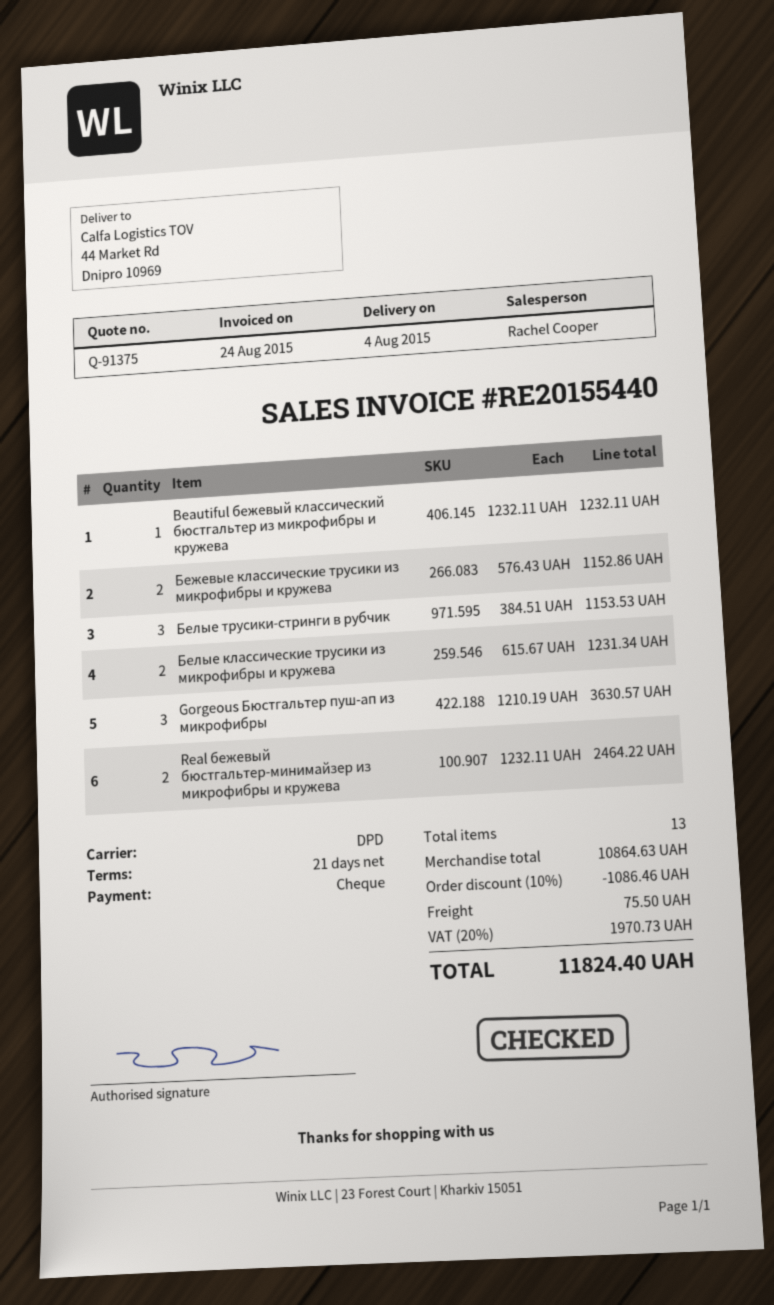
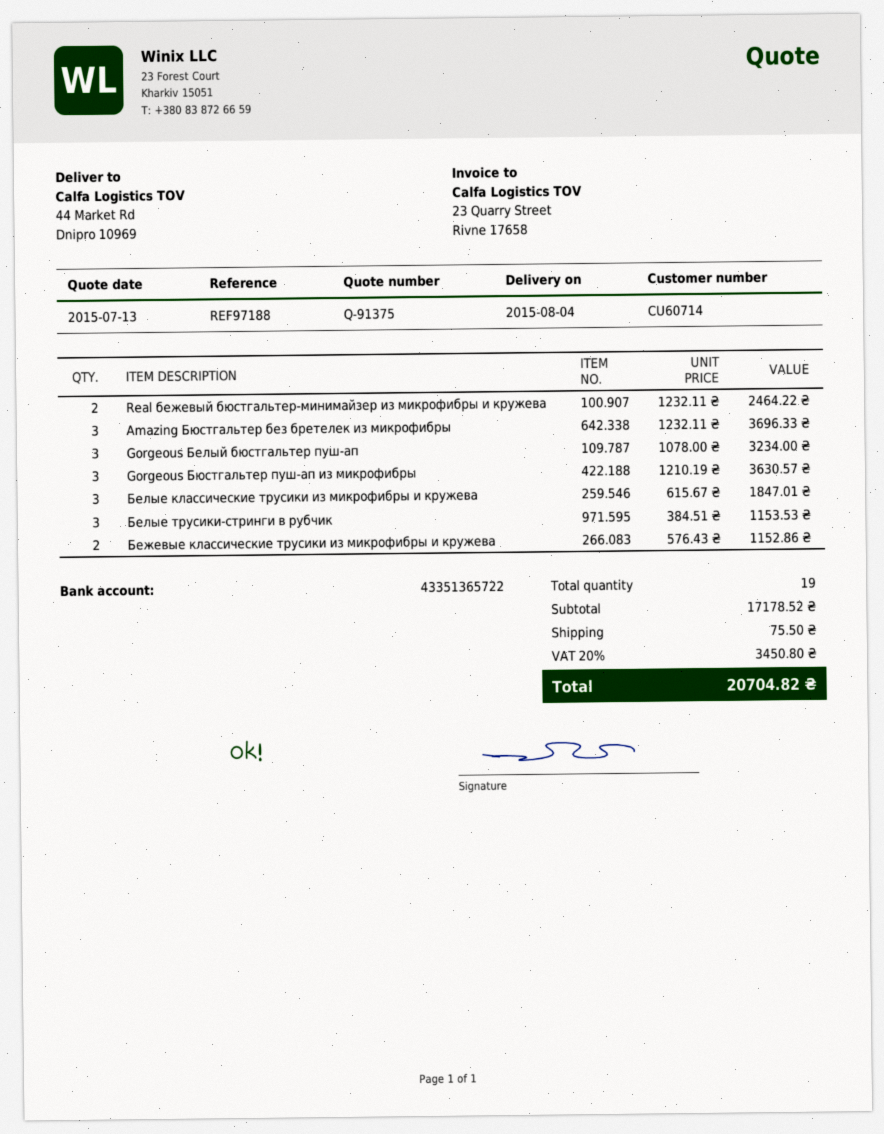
Beautiful бежевый классический бюстгальтер из микрофибры и кружева: 1 x 1232.11 = 1232.11 -> none
Белые классические трусики из микрофибры и кружева: 2 x 615.67 = 1231.34 -> 3 x 615.67 = 1847.01
Amazing Бюстгальтер без бретелек из микрофибры: none -> 3 x 1232.11 = 3696.33
Gorgeous Белый бюстгальтер пуш-ап: none -> 3 x 1078.00 = 3234.00
total quantity: 13 -> 19
subtotal: 10864.63 -> 17178.52
discount: 10% = 1086.46 -> none
tax: 20% = 1970.73 -> 20% = 3450.80
total: 11824.40 -> 20704.82

